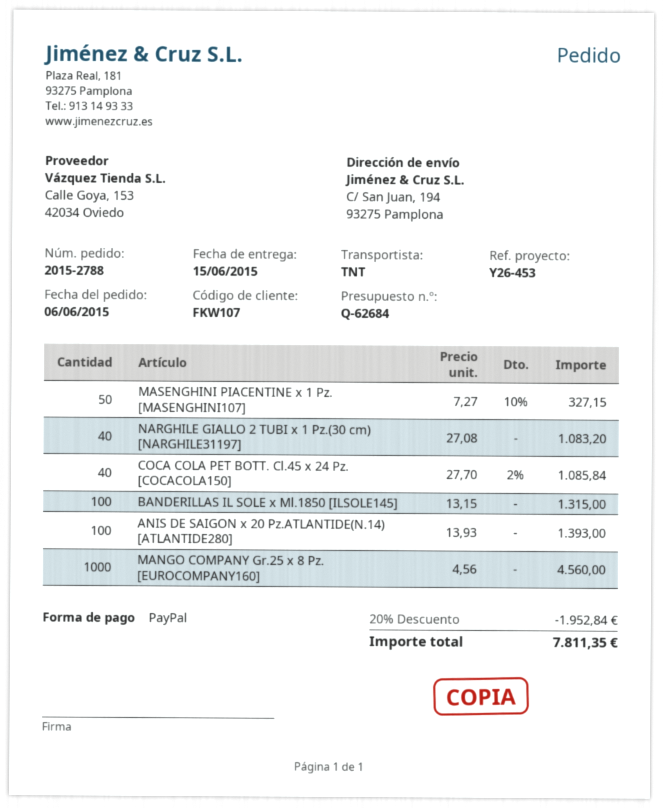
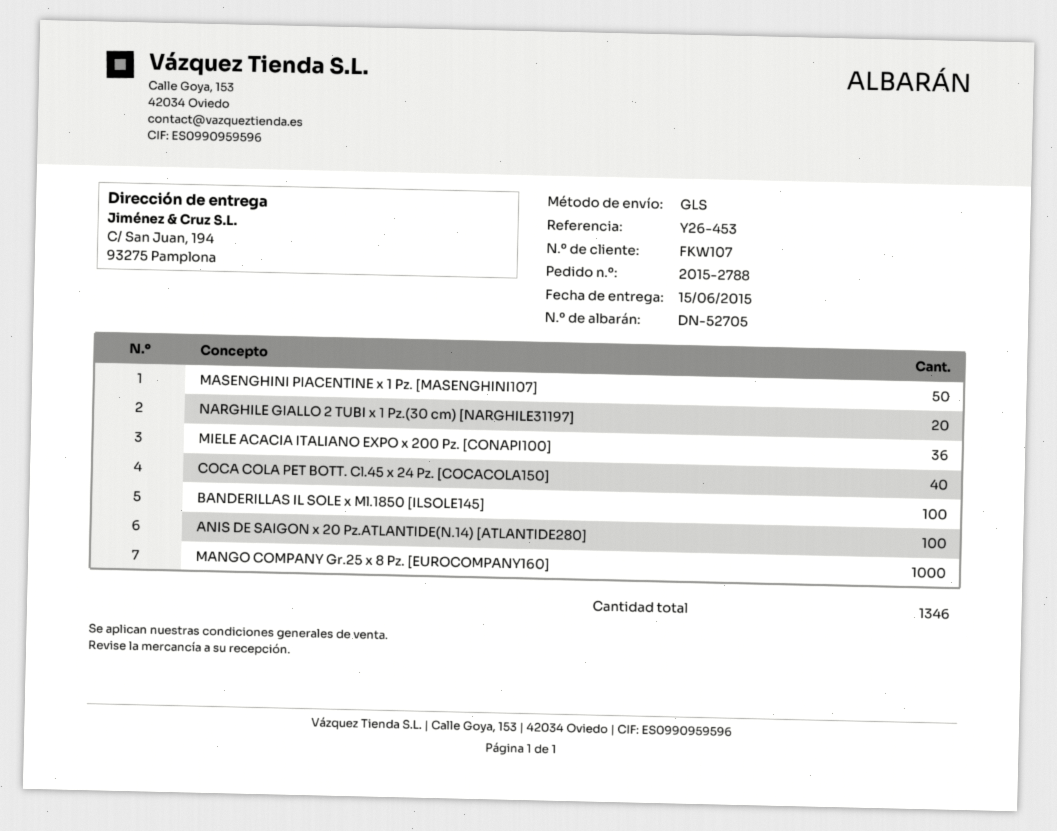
shipping method: TNT -> GLS
NARGHILE GIALLO 2 TUBI x 1 Pz.(30 cm) [NARGHILE31197]: 40 -> 20
MIELE ACACIA ITALIANO EXPO x 200 Pz. [CONAPI100]: none -> 36

